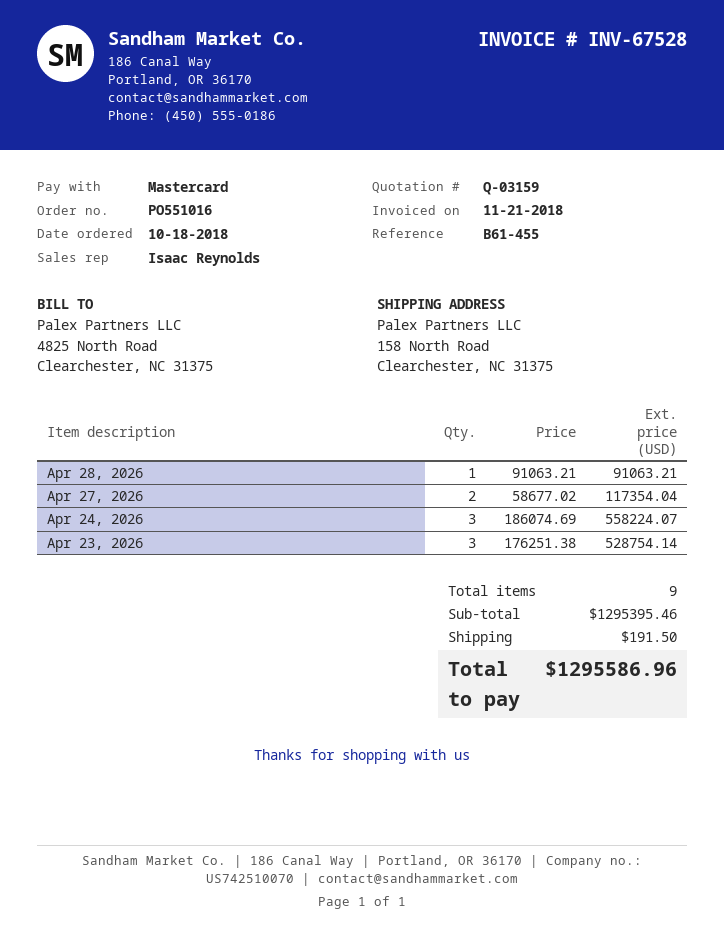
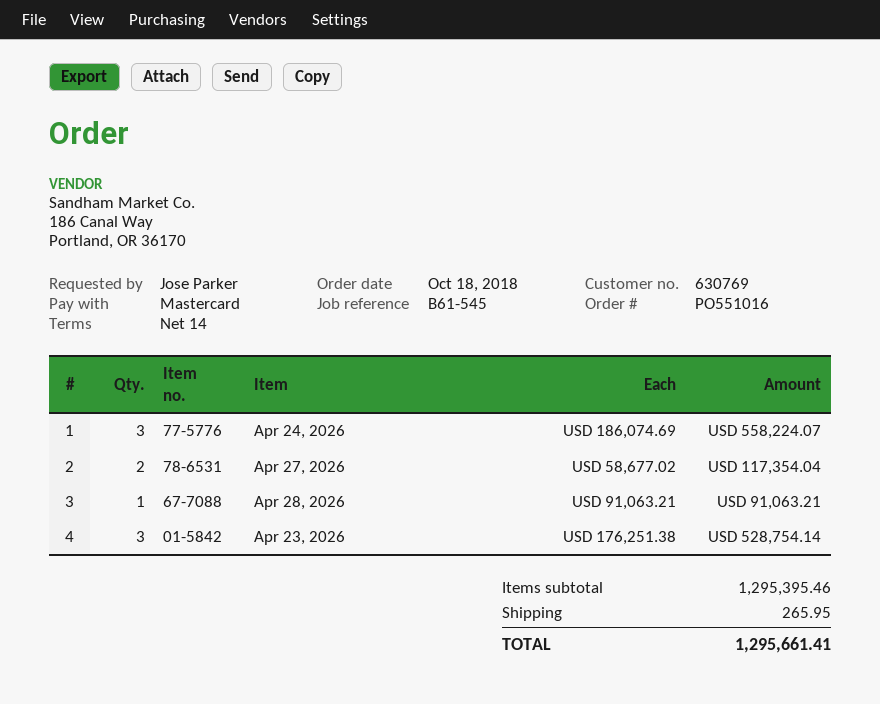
reference: B61-455 -> B61-545
shipping: 191.50 -> 265.95
total: 1295586.96 -> 1295661.41

